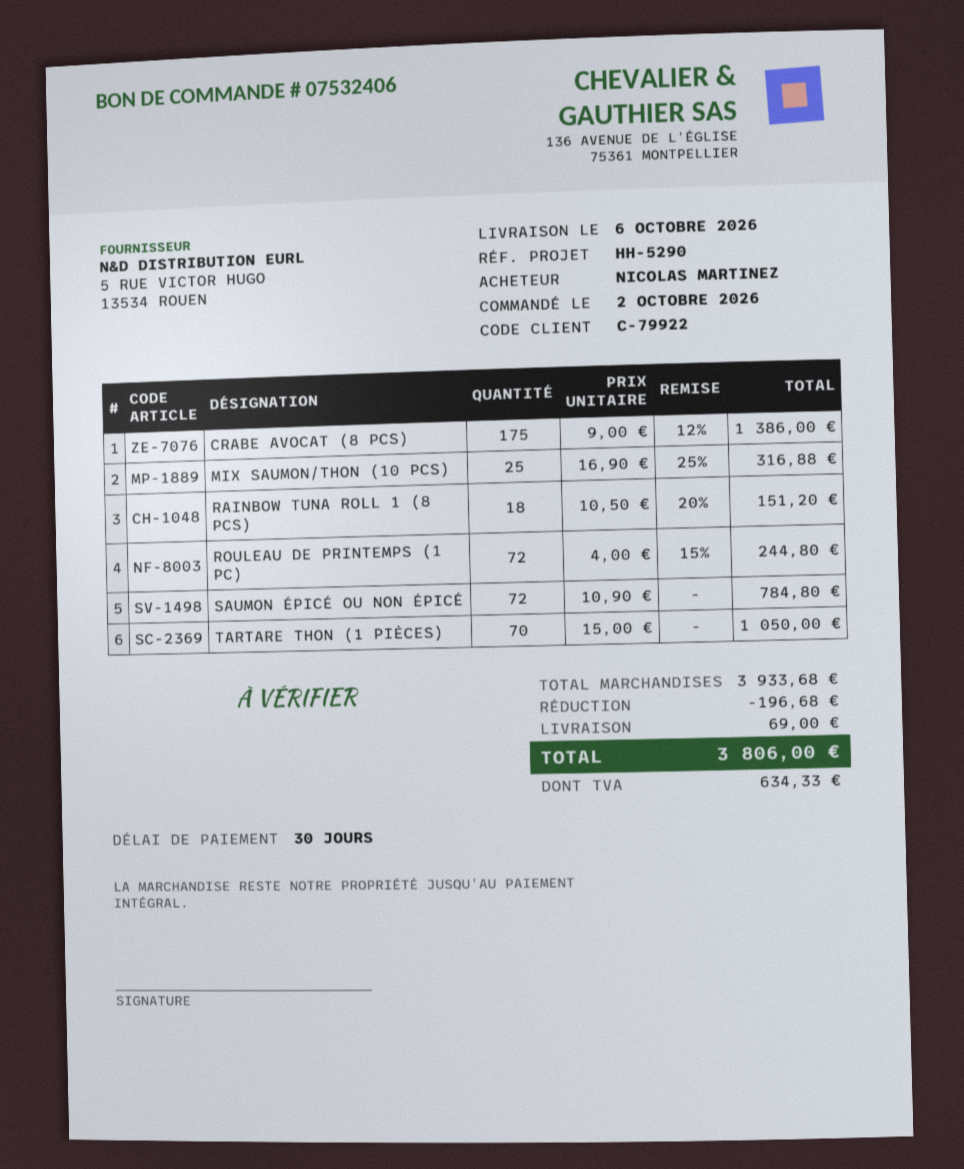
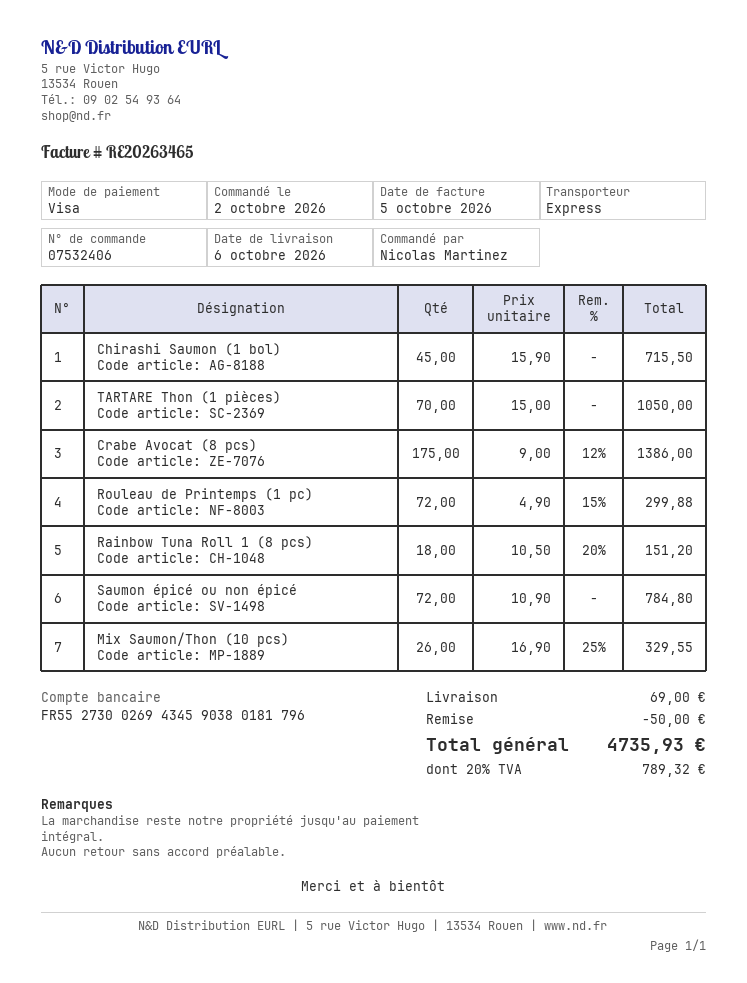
MIX SAUMON/THON (10 PCS): 25 x 16.90 - 25% = 316.88 -> 26 x 16.90 - 25% = 329.55
ROULEAU DE PRINTEMPS (1 PC): 72 x 4.00 - 15% = 244.80 -> 72 x 4.90 - 15% = 299.88
Chirashi Saumon (1 bol): none -> 45 x 15.90 = 715.50
discount: 196.68 -> 50.00
tax: 634.33 -> 789.32
total: 3806.00 -> 4735.93

